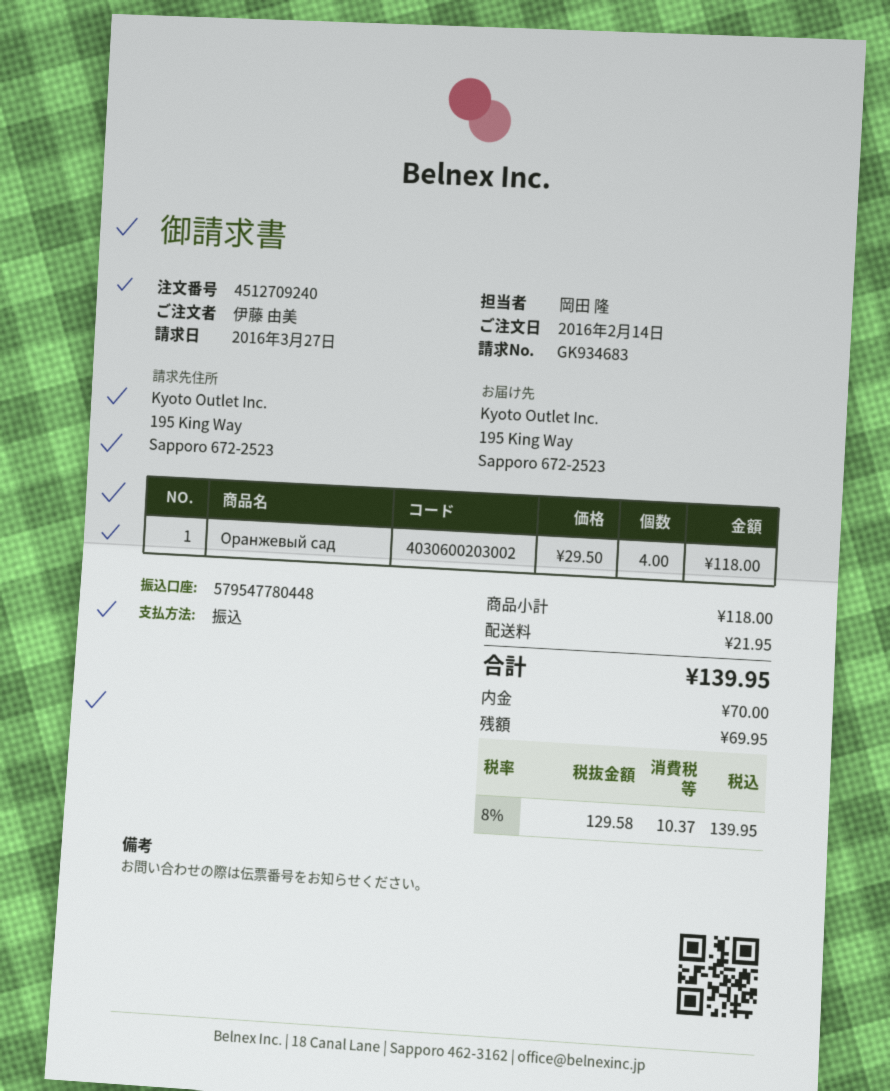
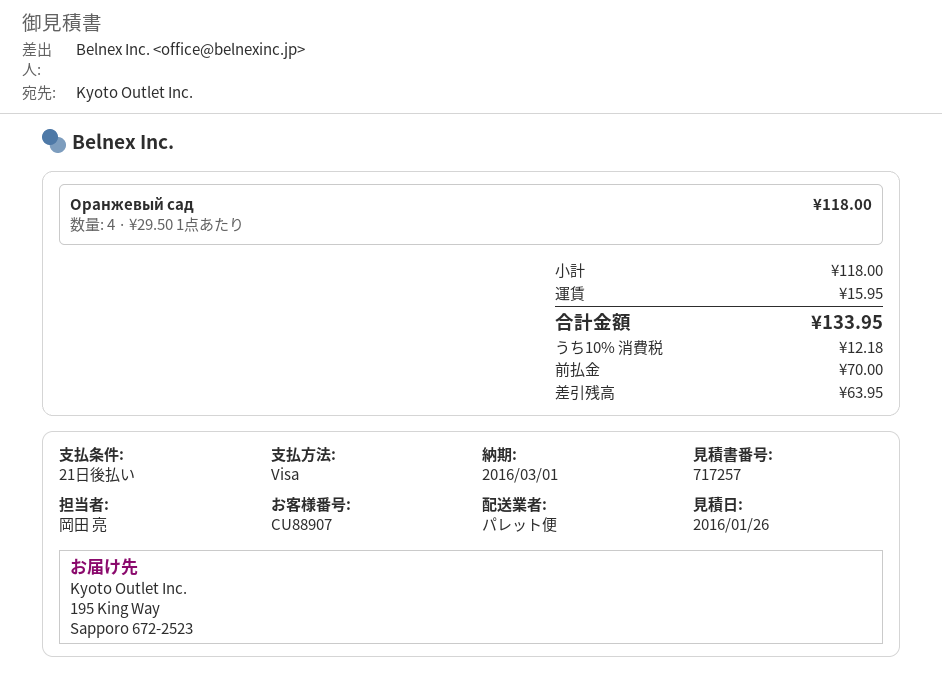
sales rep: 岡田 隆 -> 岡田 亮
payment method: bank transfer -> Visa
shipping: 21.95 -> 15.95
tax: 8% = 10.37 -> 10% = 12.18
total: 139.95 -> 133.95
balance: 69.95 -> 63.95

